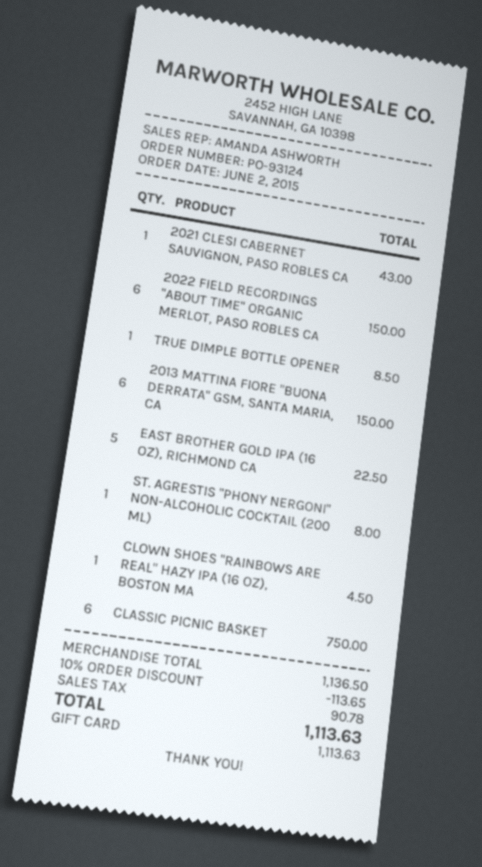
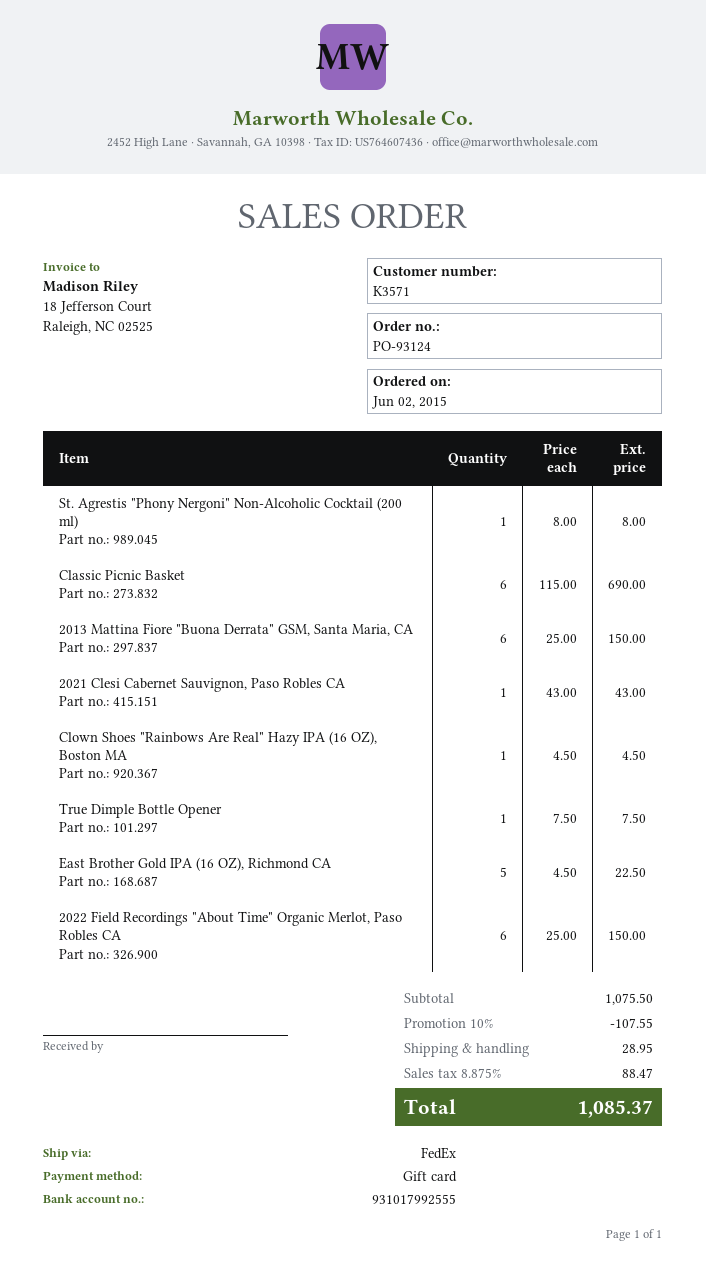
TRUE DIMPLE BOTTLE OPENER: 1 for 8.50 -> 1 for 7.50
CLASSIC PICNIC BASKET: 6 for 750.00 -> 6 for 690.00
subtotal: 1136.50 -> 1075.50
discount: 10% = 113.65 -> 10% = 107.55
shipping: none -> 28.95
tax: 90.78 -> 88.47
total: 1113.63 -> 1085.37

